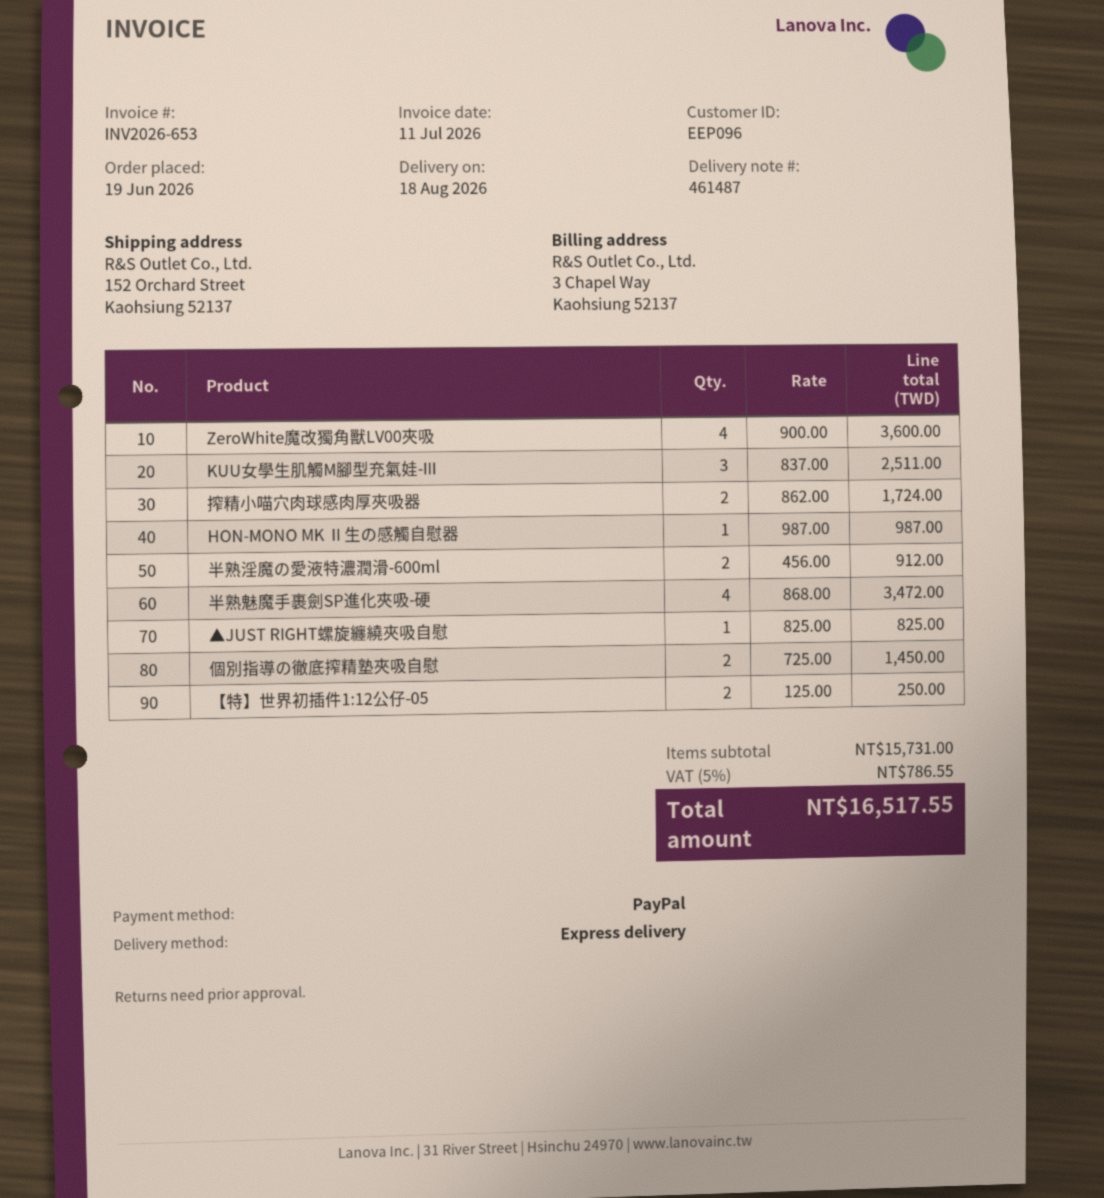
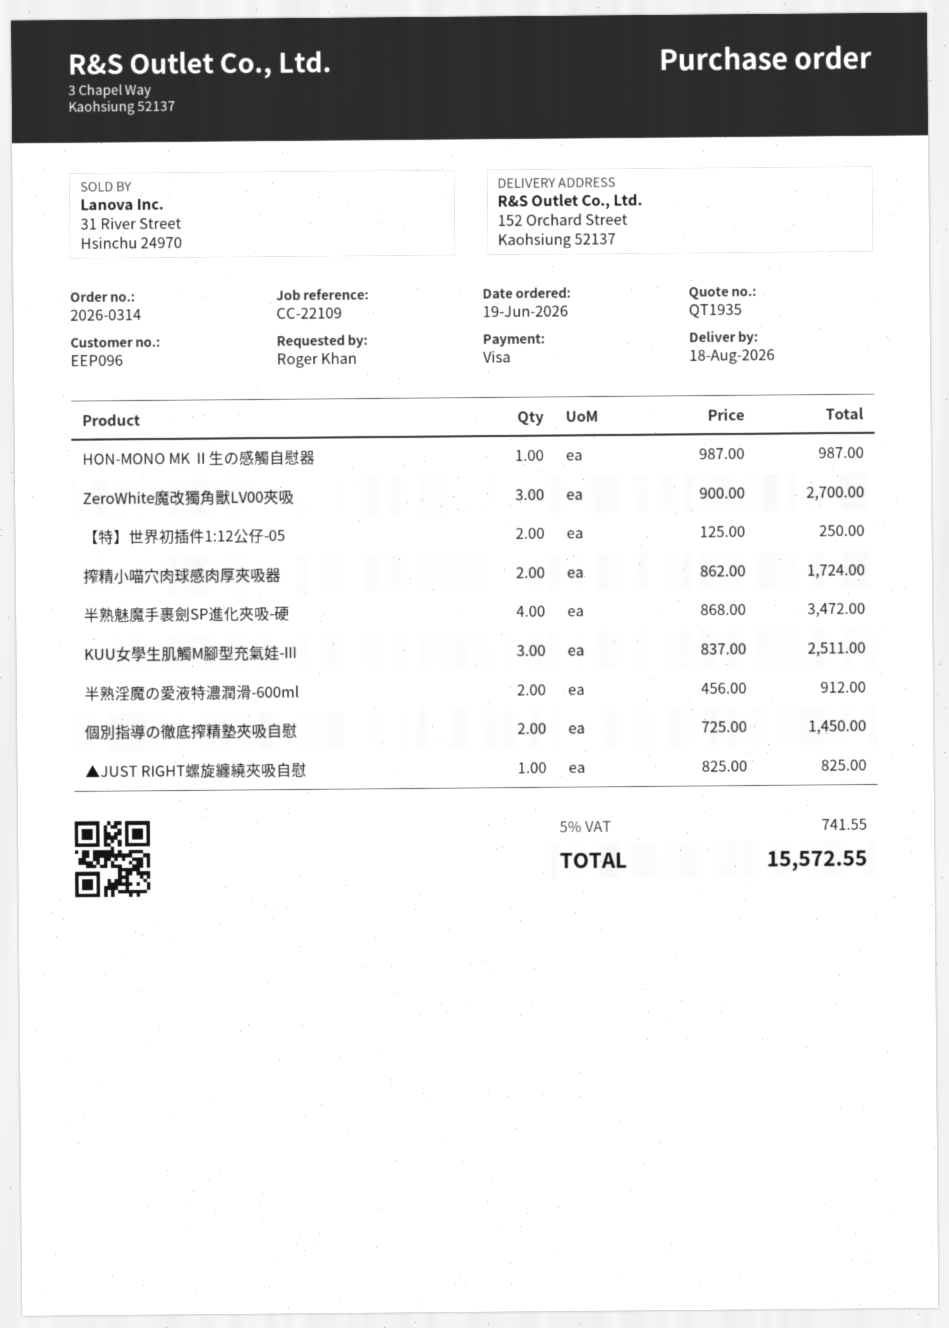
payment method: PayPal -> Visa
ZeroWhite魔改獨角獸LV00夾吸: 4 x 900.00 = 3600.00 -> 3 x 900.00 = 2700.00
tax: 5% = 786.55 -> 5% = 741.55
total: 16517.55 -> 15572.55

